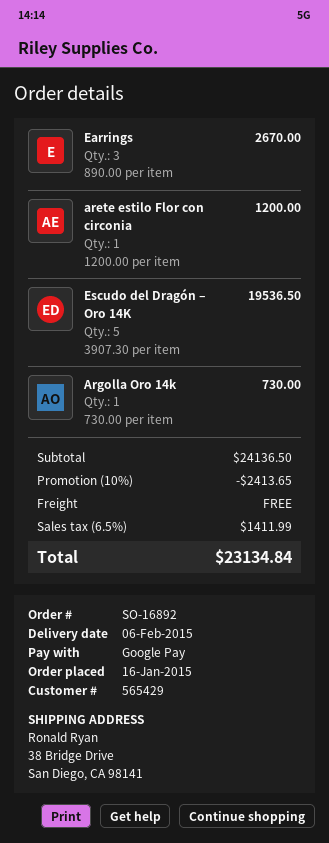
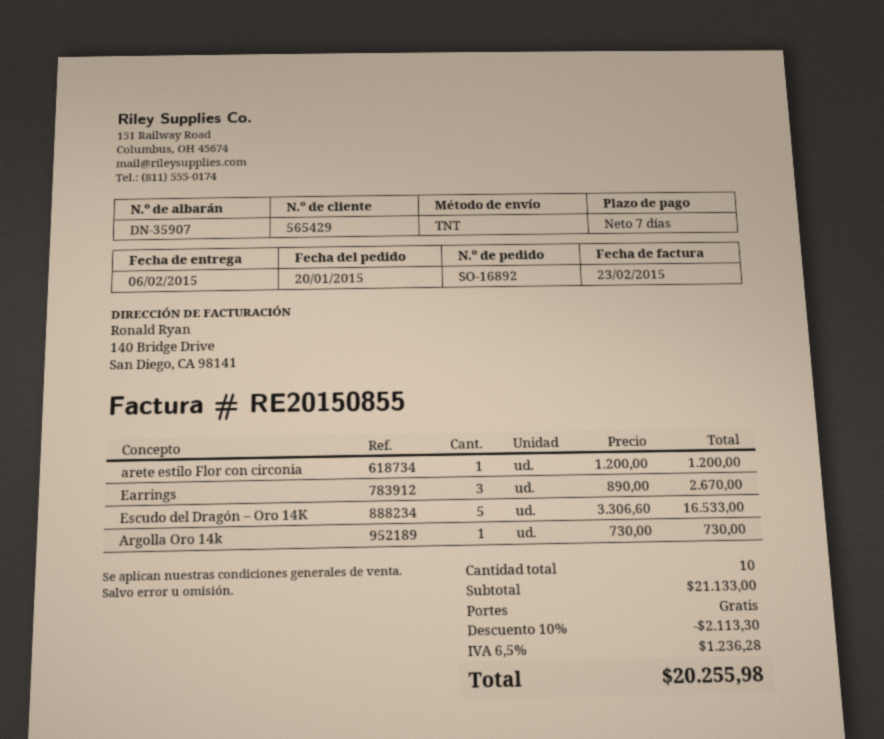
order date: 2015-01-16 -> 2015-01-20
Escudo del Dragón – Oro 14K: 5 x 3907.30 = 19536.50 -> 5 x 3306.60 = 16533.00
subtotal: 24136.50 -> 21133.00
discount: 10% = 2413.65 -> 10% = 2113.30
tax: 6.5% = 1411.99 -> 6.5% = 1236.28
total: 23134.84 -> 20255.98

